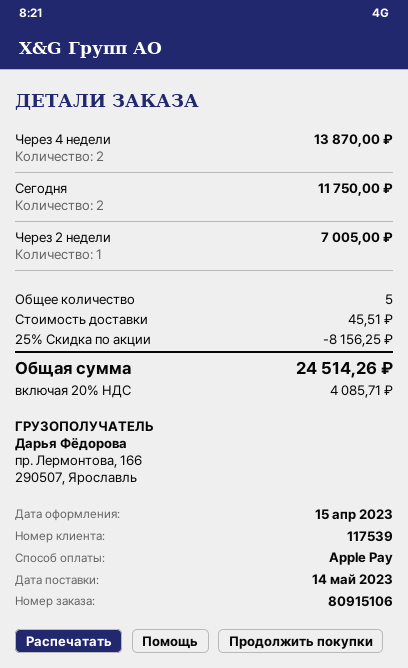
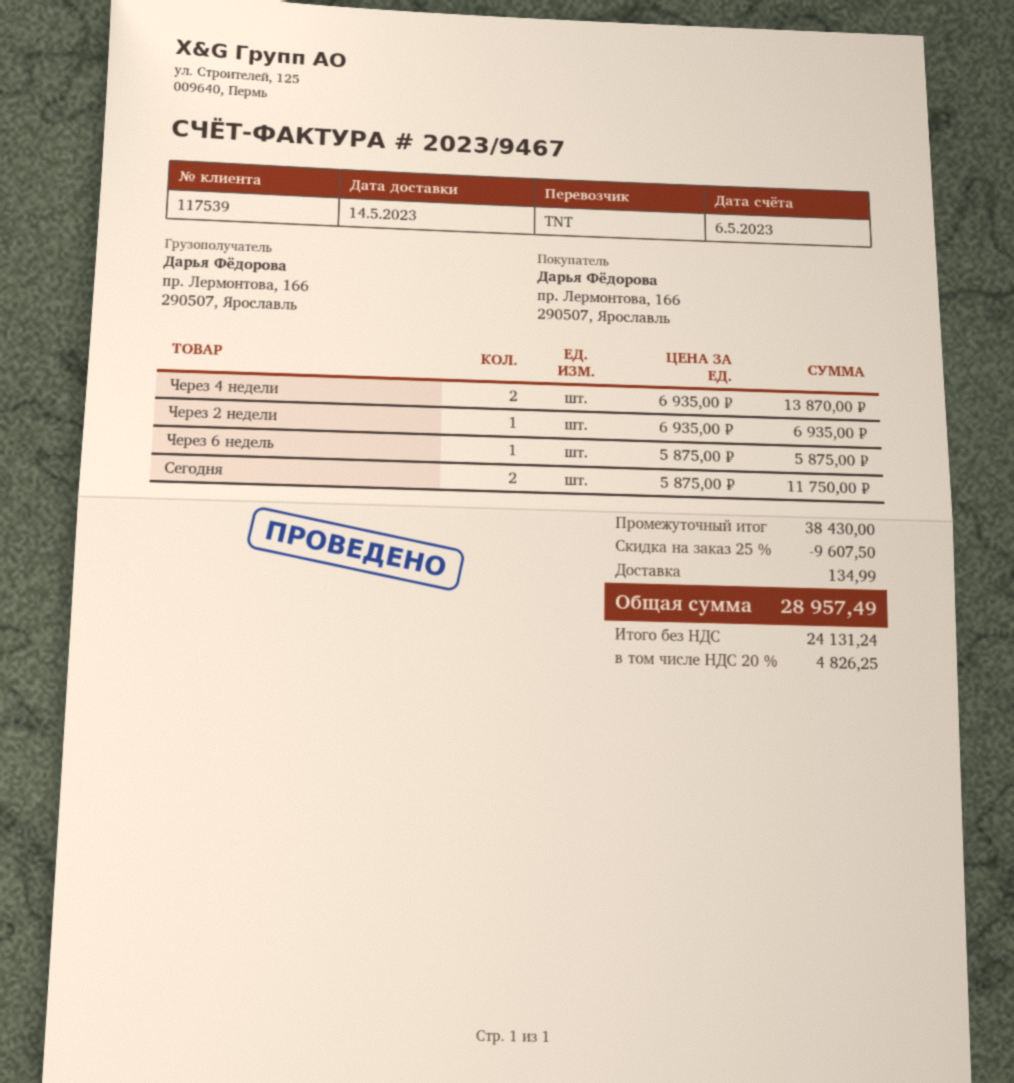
Через 2 недели: 1 for 7005.00 -> 1 for 6935.00
Через 6 недель: none -> 1 for 5875.00
discount: 25% = 8156.25 -> 25% = 9607.50
shipping: 45.51 -> 134.99
tax: 20% = 4085.71 -> 20% = 4826.25
total: 24514.26 -> 28957.49

